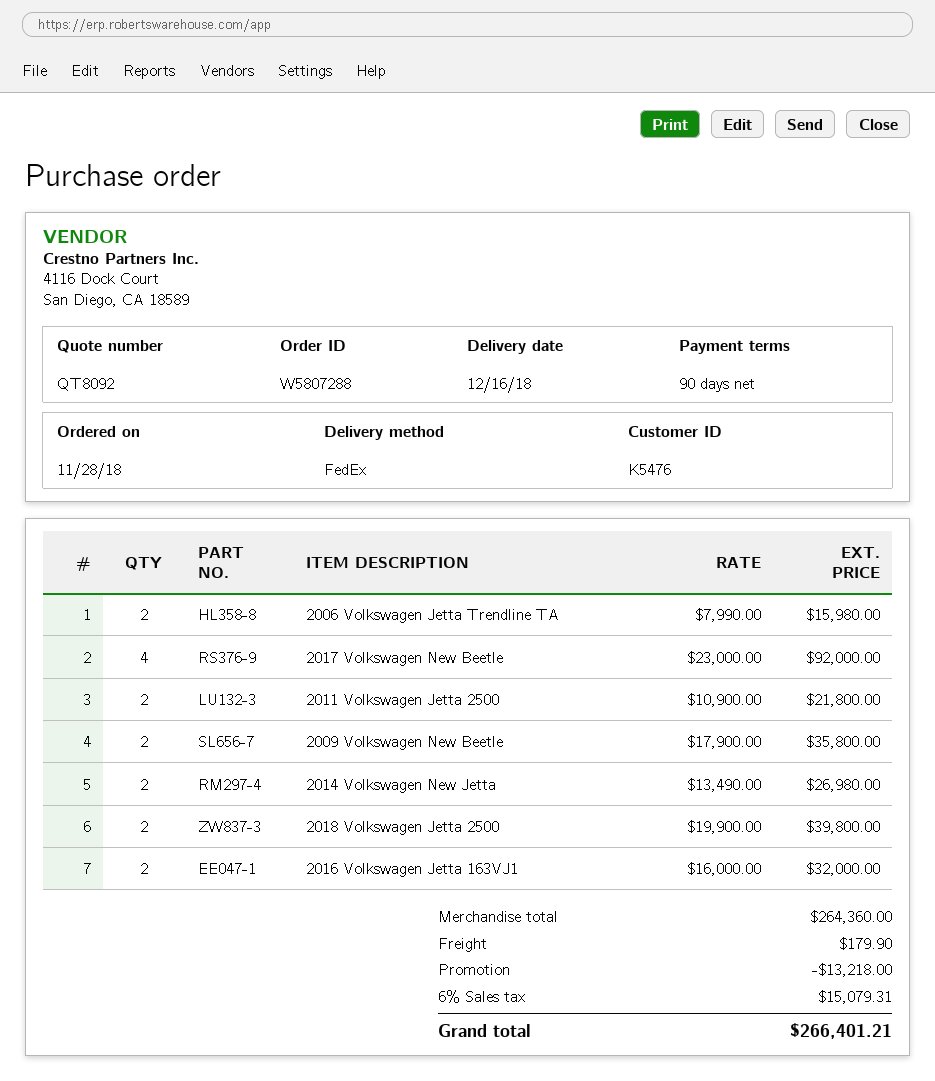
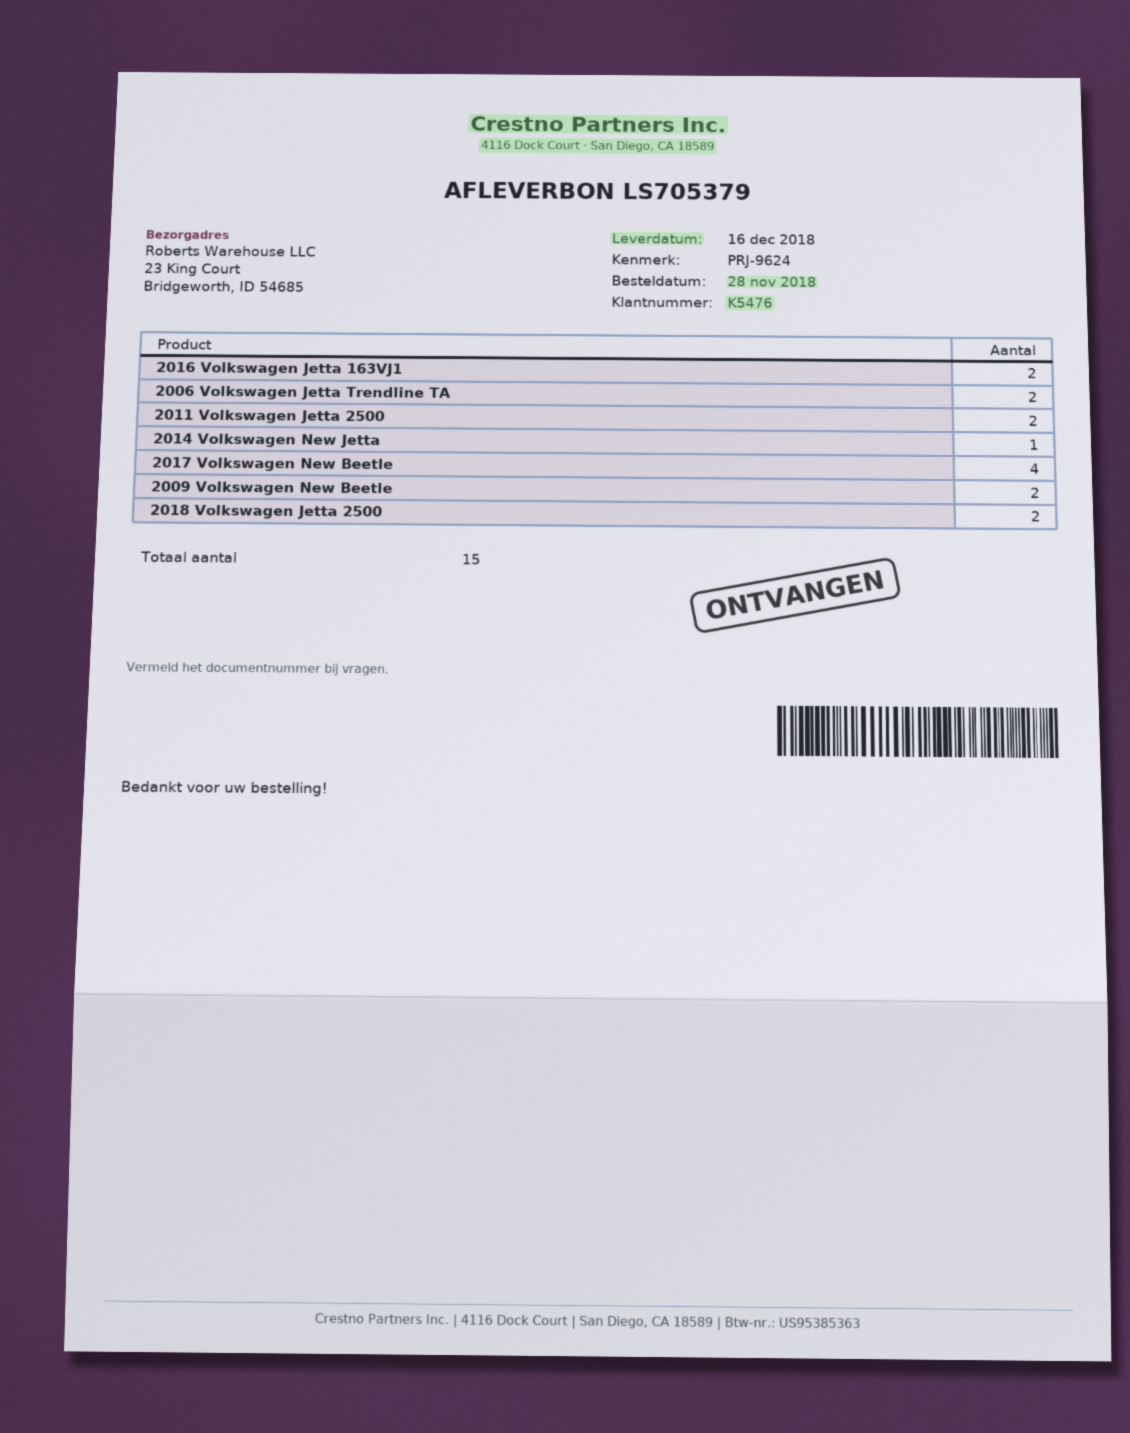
2014 Volkswagen New Jetta: 2 -> 1

